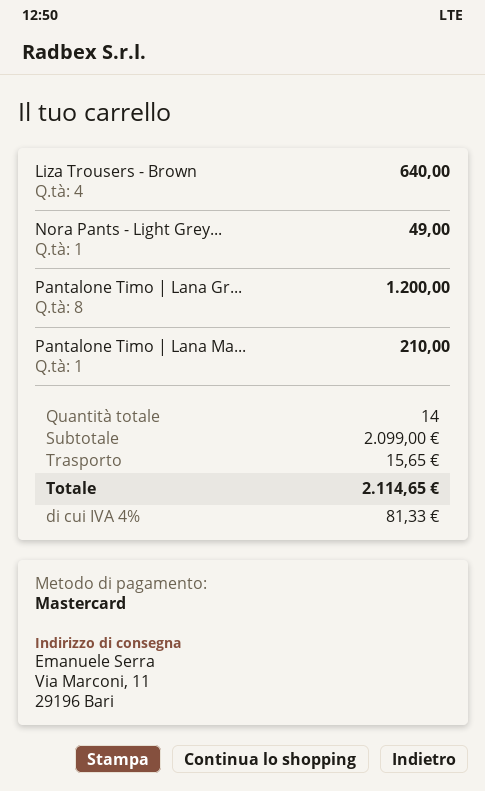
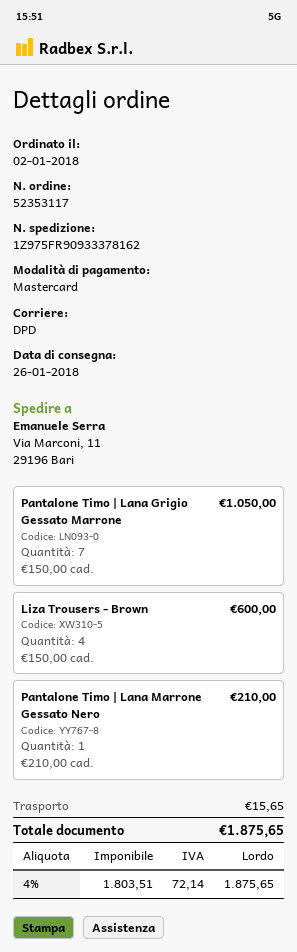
Liza Trousers - Brown: 4 for 640.00 -> 4 for 600.00
Nora Pants - Light Grey...: 1 for 49.00 -> none
Pantalone Timo | Lana Gr...: 8 for 1200.00 -> 7 for 1050.00
tax: 4% = 81.33 -> 4% = 72.14
total: 2114.65 -> 1875.65

